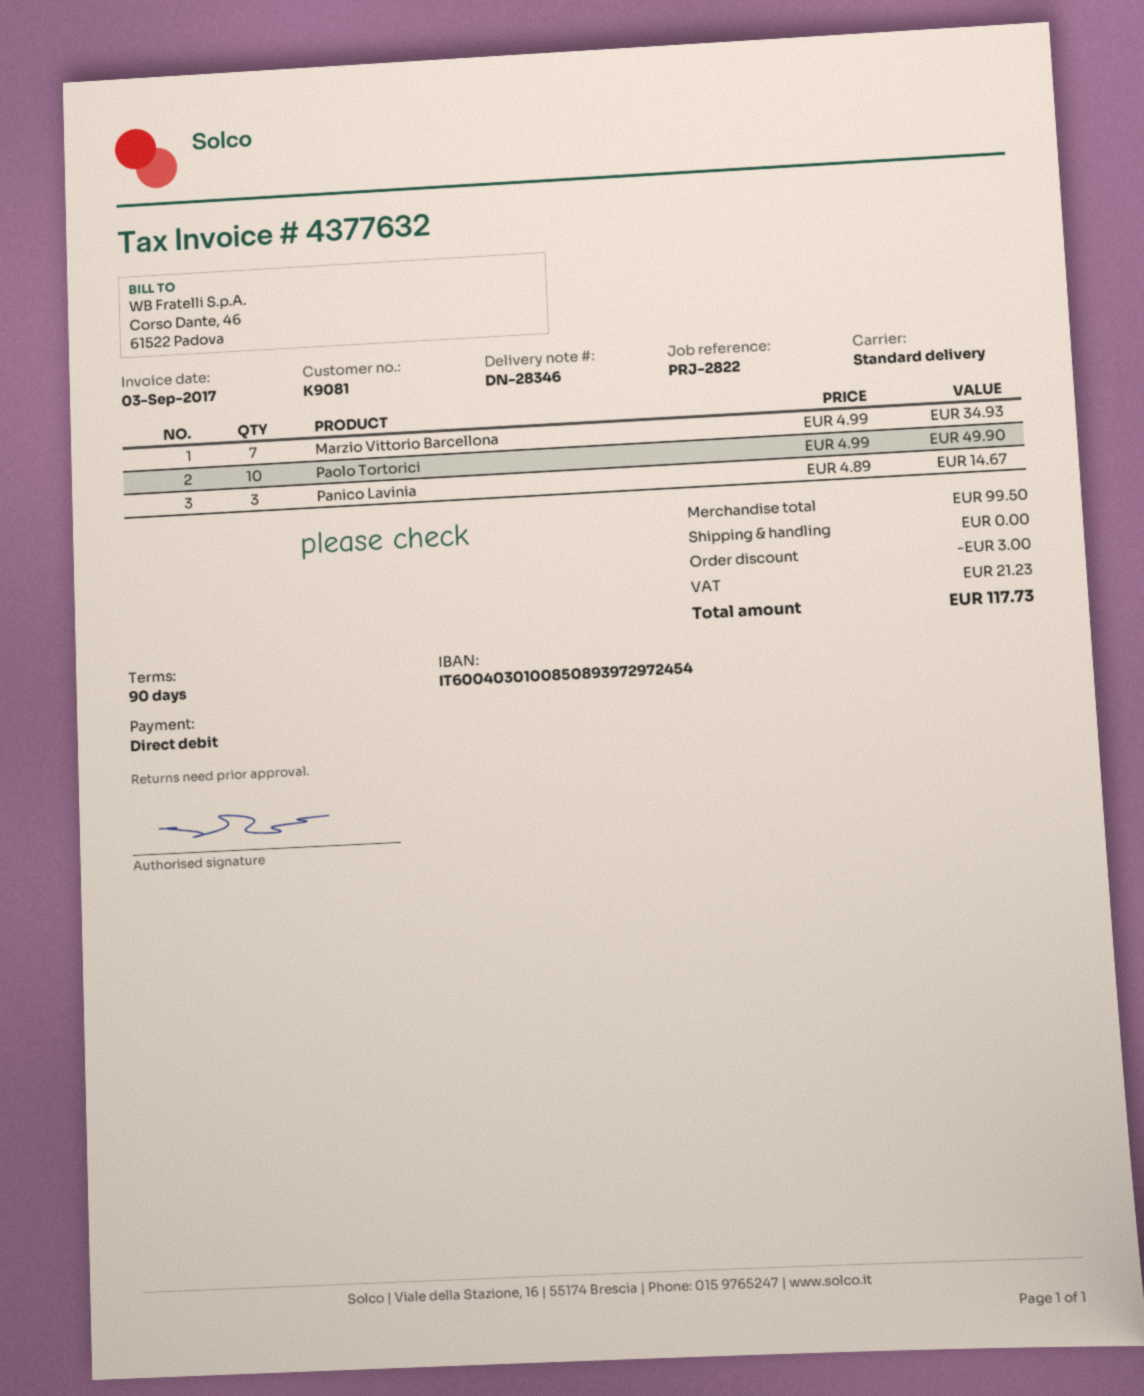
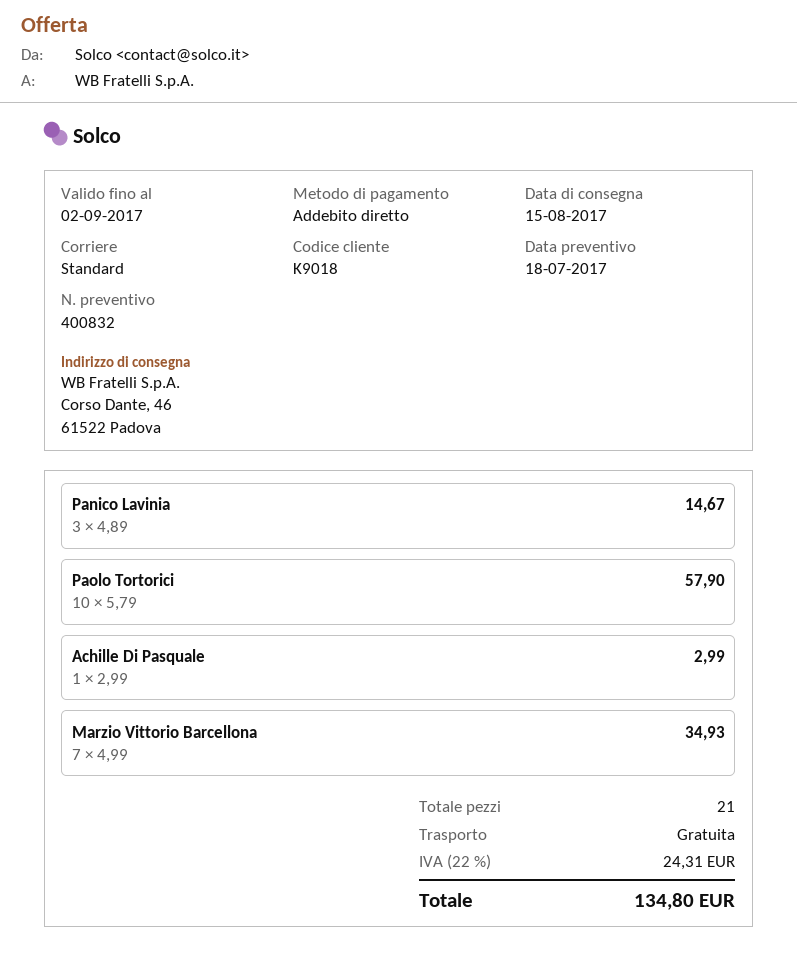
customer number: K9081 -> K9018
Paolo Tortorici: 10 x 4.99 = 49.90 -> 10 x 5.79 = 57.90
Achille Di Pasquale: none -> 1 x 2.99 = 2.99
discount: 3.00 -> none
tax: 21.23 -> 24.31
total: 117.73 -> 134.80

